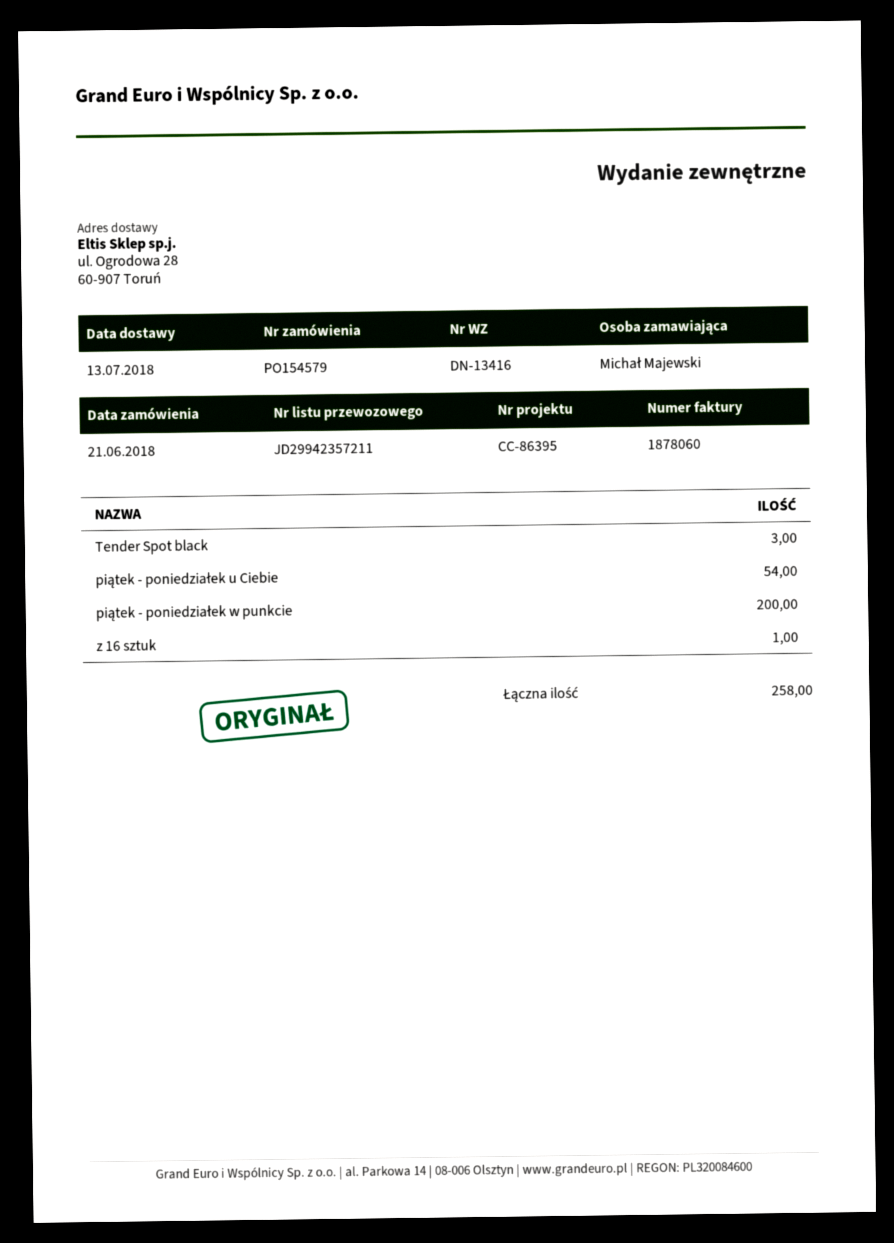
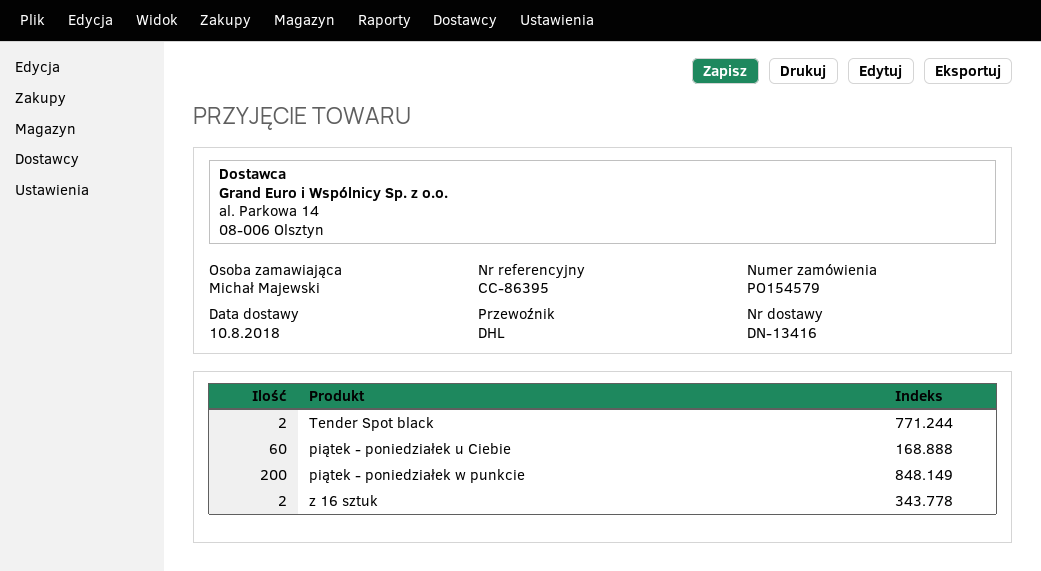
delivery date: 2018-07-13 -> 2018-08-10
Tender Spot black: 3 -> 2
piątek - poniedziałek u Ciebie: 54 -> 60
z 16 sztuk: 1 -> 2

